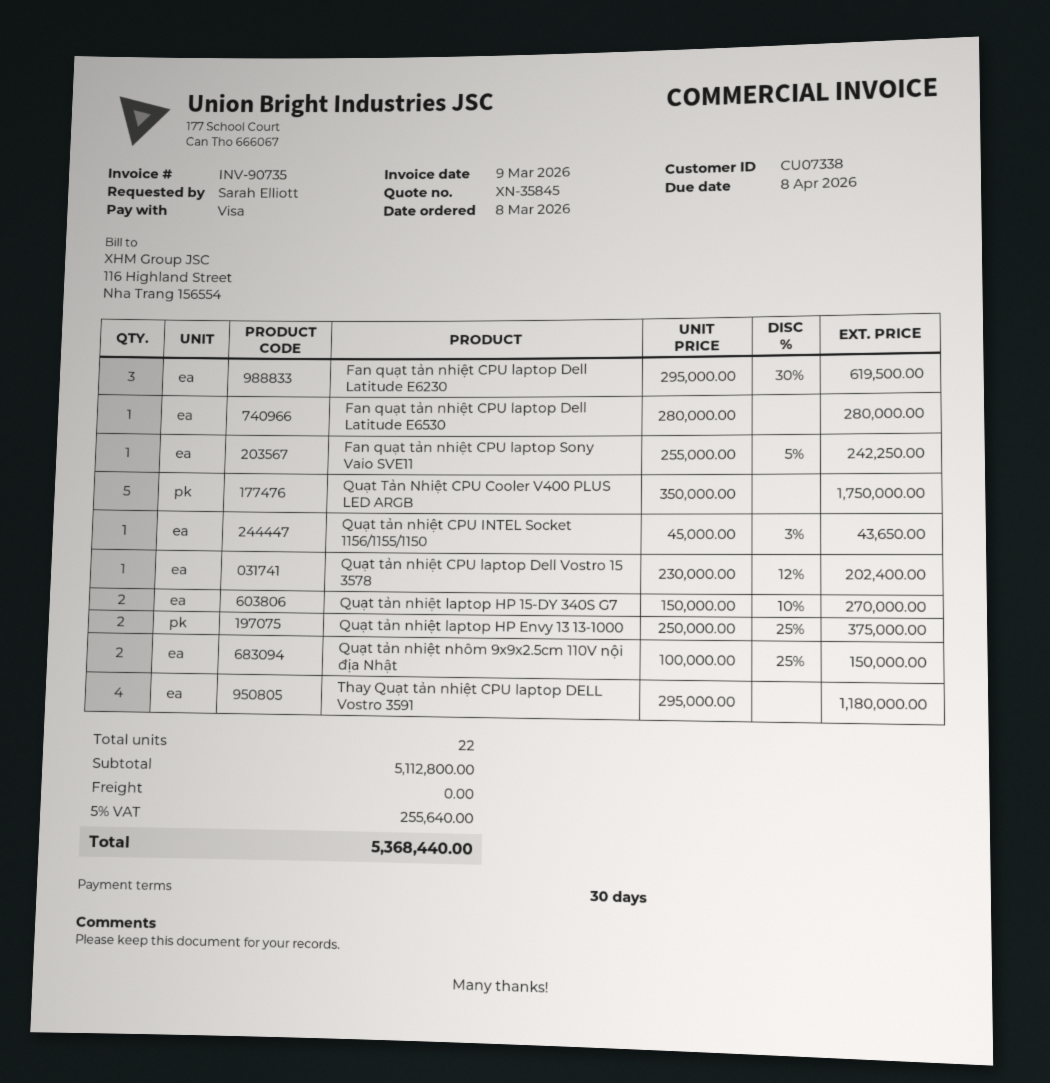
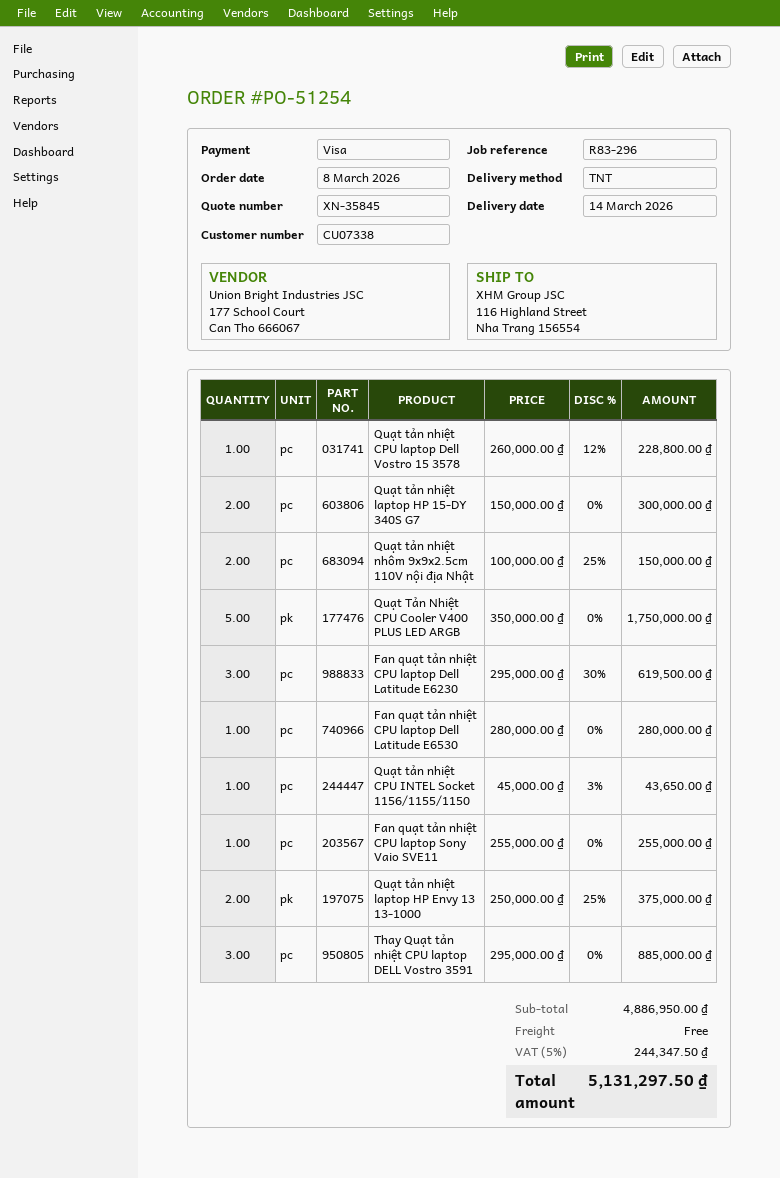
Fan quạt tản nhiệt CPU laptop Sony Vaio SVE11: 1 x 255000.00 - 5% = 242250.00 -> 1 x 255000.00 = 255000.00
Quạt tản nhiệt CPU laptop Dell Vostro 15 3578: 1 x 230000.00 - 12% = 202400.00 -> 1 x 260000.00 - 12% = 228800.00
Quạt tản nhiệt laptop HP 15-DY 340S G7: 2 x 150000.00 - 10% = 270000.00 -> 2 x 150000.00 = 300000.00
Thay Quạt tản nhiệt CPU laptop DELL Vostro 3591: 4 x 295000.00 = 1180000.00 -> 3 x 295000.00 = 885000.00
subtotal: 5112800.00 -> 4886950.00
tax: 5% = 255640.00 -> 5% = 244347.50
total: 5368440.00 -> 5131297.50

